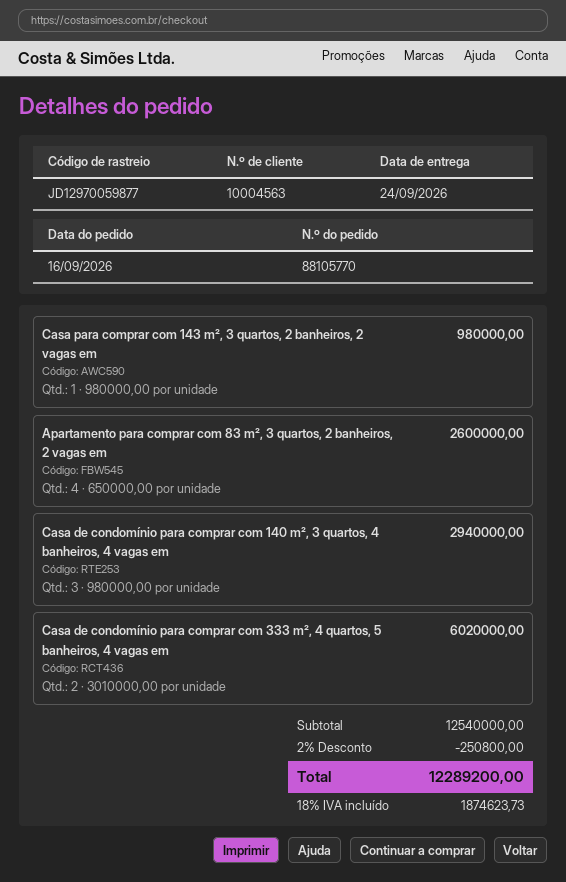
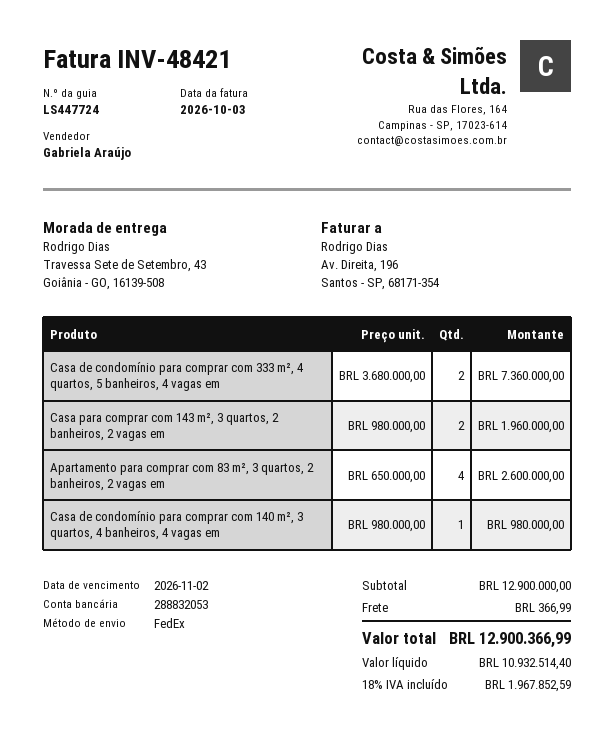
Casa para comprar com 143 m², 3 quartos, 2 banheiros, 2 vagas em: 1 x 980000.00 = 980000.00 -> 2 x 980000.00 = 1960000.00
Casa de condomínio para comprar com 140 m², 3 quartos, 4 banheiros, 4 vagas em: 3 x 980000.00 = 2940000.00 -> 1 x 980000.00 = 980000.00
Casa de condomínio para comprar com 333 m², 4 quartos, 5 banheiros, 4 vagas em: 2 x 3010000.00 = 6020000.00 -> 2 x 3680000.00 = 7360000.00
subtotal: 12540000.00 -> 12900000.00
discount: 2% = 250800.00 -> none
shipping: none -> 366.99
tax: 18% = 1874623.73 -> 18% = 1967852.59
total: 12289200.00 -> 12900366.99

